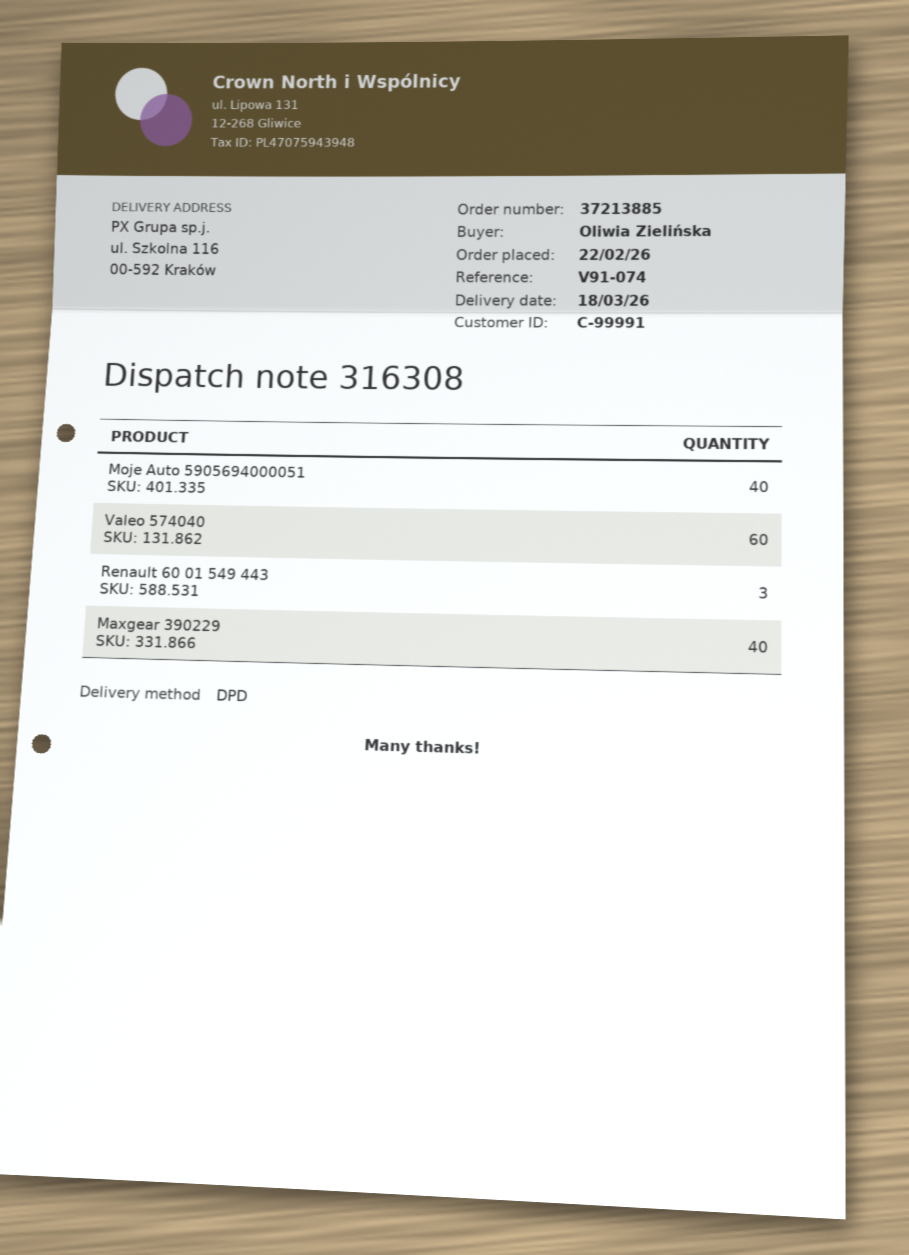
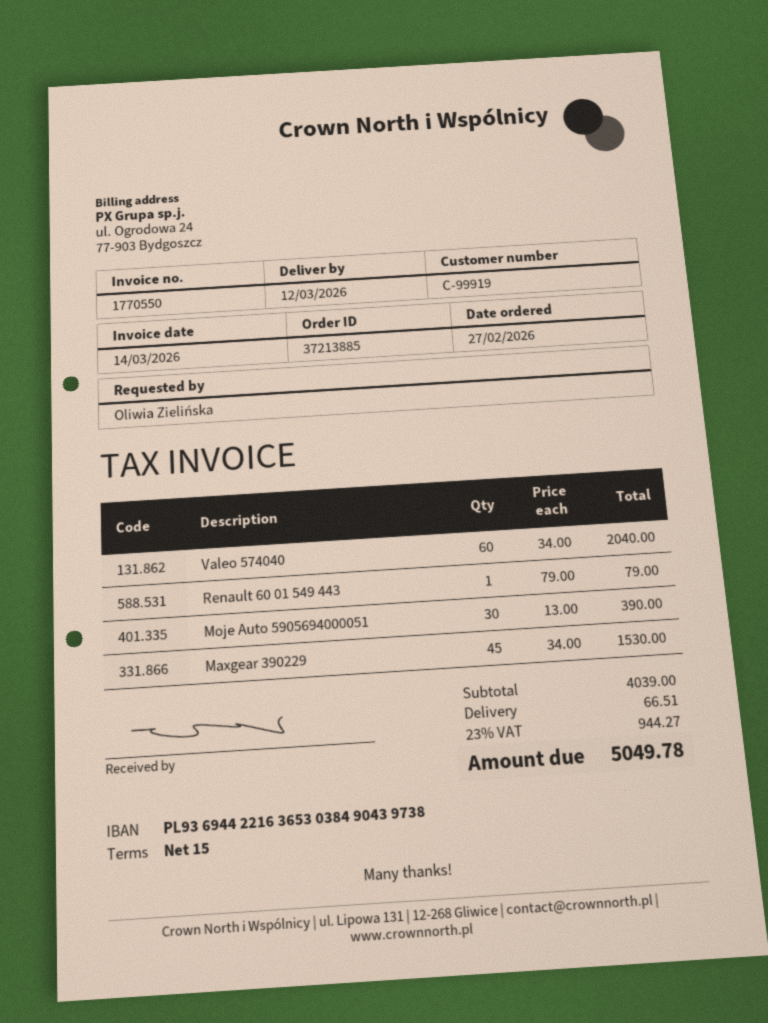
order date: 2026-02-22 -> 2026-02-27
delivery date: 2026-03-18 -> 2026-03-12
customer number: C-99991 -> C-99919
Moje Auto 5905694000051: 40 -> 30
Renault 60 01 549 443: 3 -> 1
Maxgear 390229: 40 -> 45

